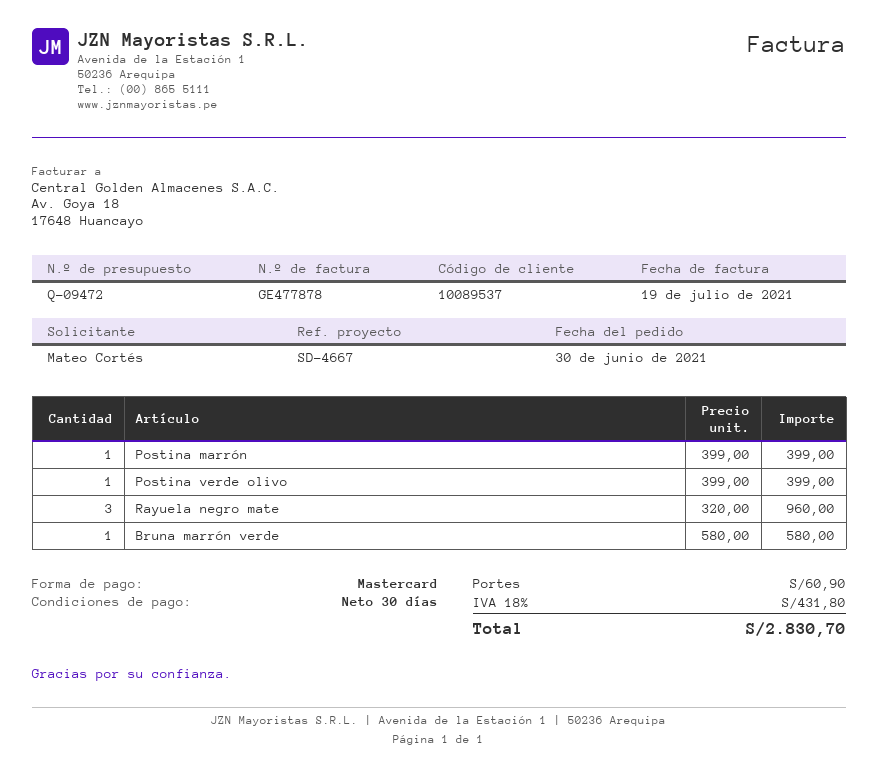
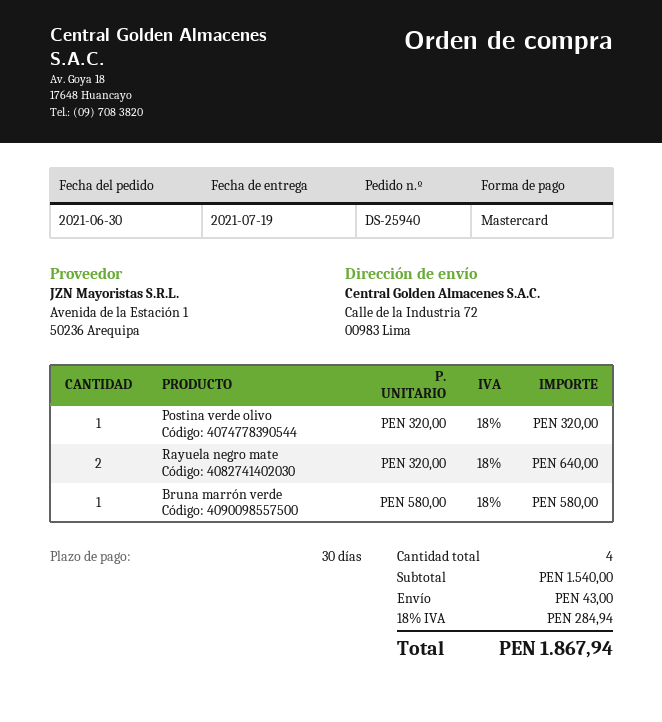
Postina marrón: 1 x 399.00 = 399.00 -> none
Postina verde olivo: 1 x 399.00 = 399.00 -> 1 x 320.00 = 320.00
Rayuela negro mate: 3 x 320.00 = 960.00 -> 2 x 320.00 = 640.00
shipping: 60.90 -> 43.00
tax: 18% = 431.80 -> 18% = 284.94
total: 2830.70 -> 1867.94

